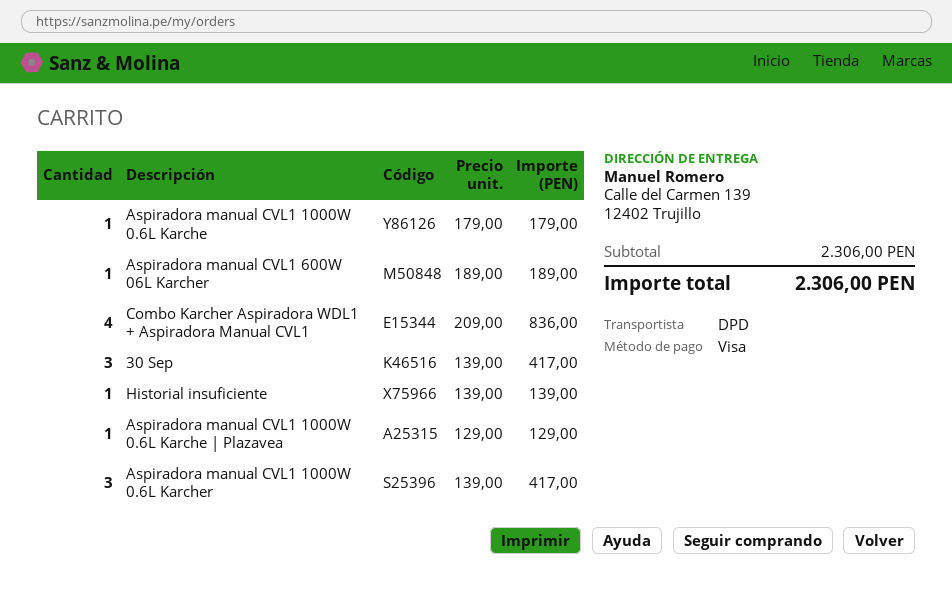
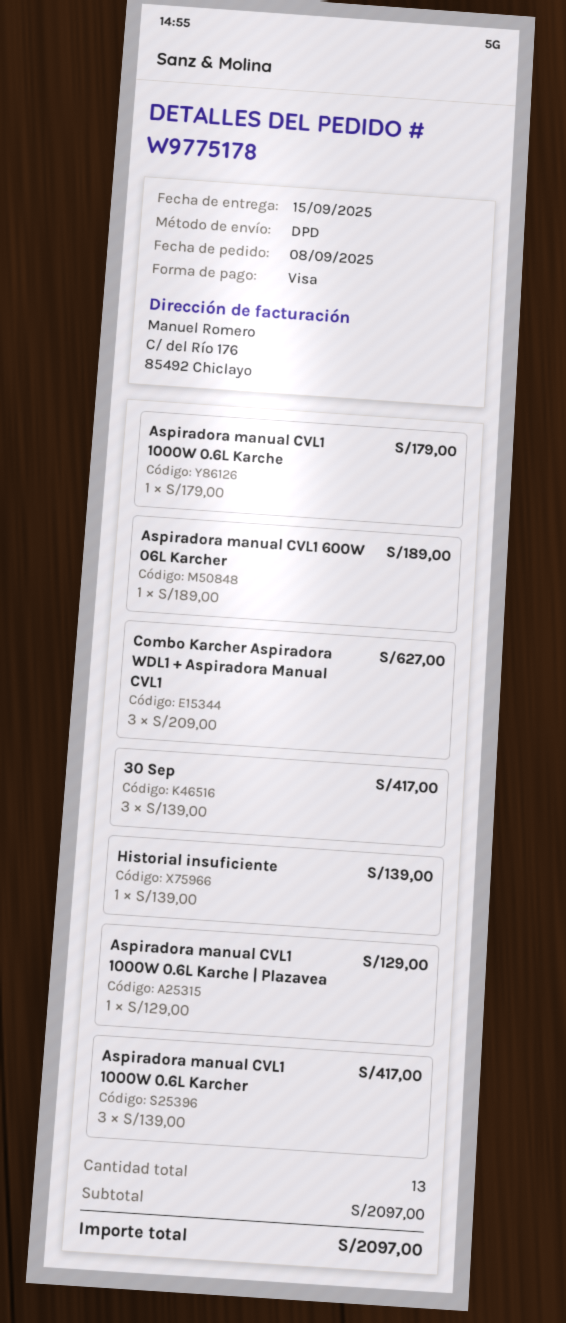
Combo Karcher Aspiradora WDL1 + Aspiradora Manual CVL1: 4 x 209.00 = 836.00 -> 3 x 209.00 = 627.00
subtotal: 2306.00 -> 2097.00
total: 2306.00 -> 2097.00

